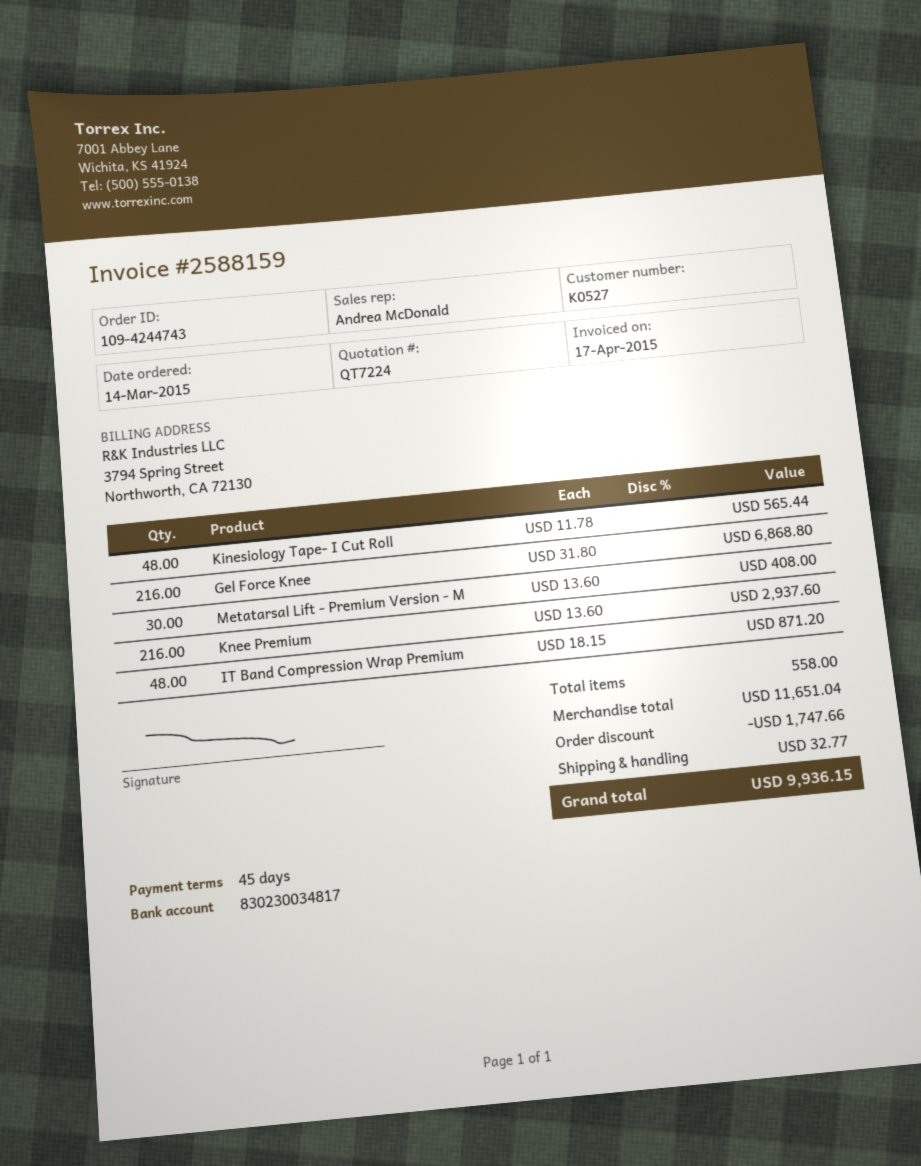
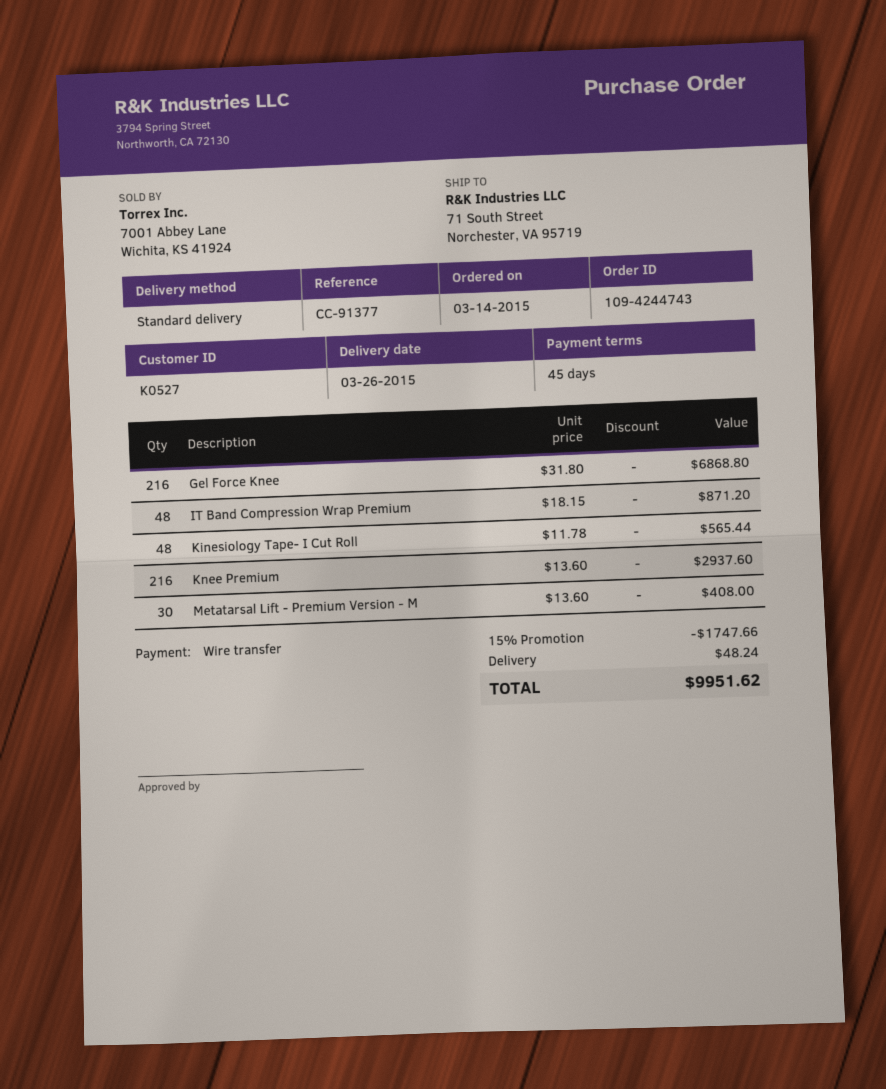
shipping: 32.77 -> 48.24
total: 9936.15 -> 9951.62

